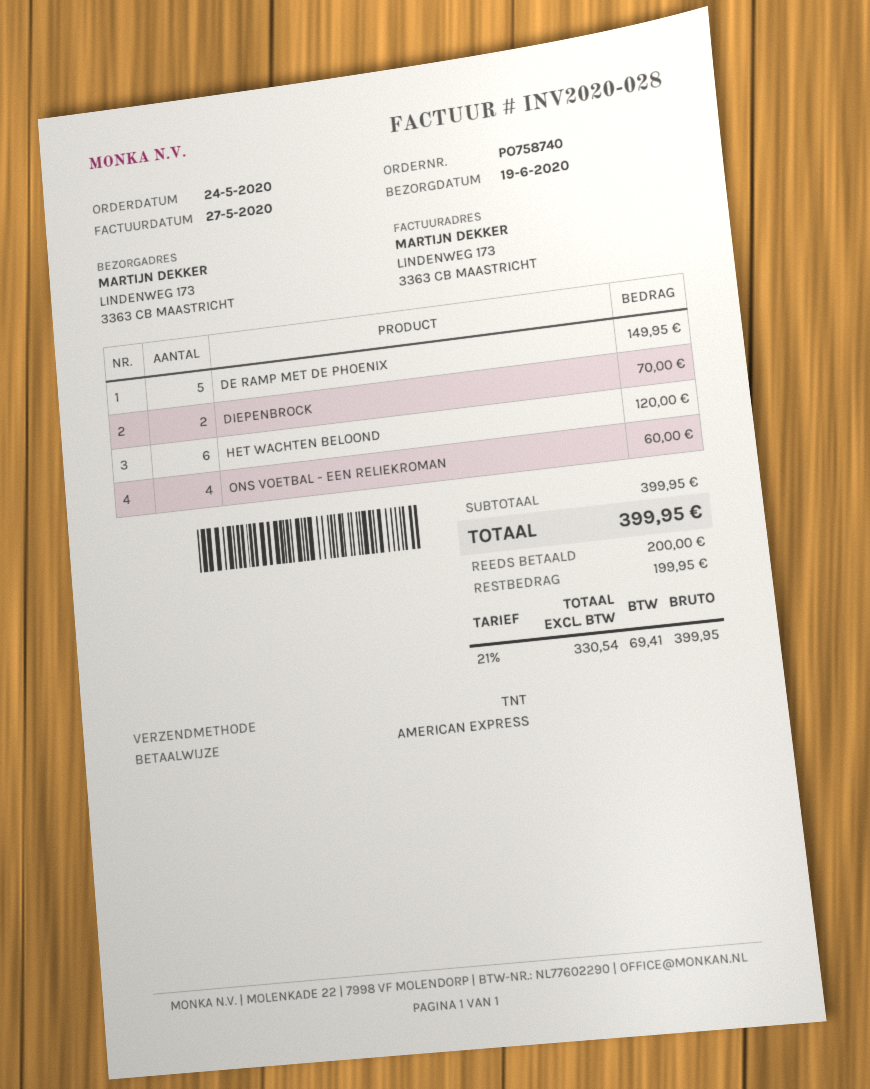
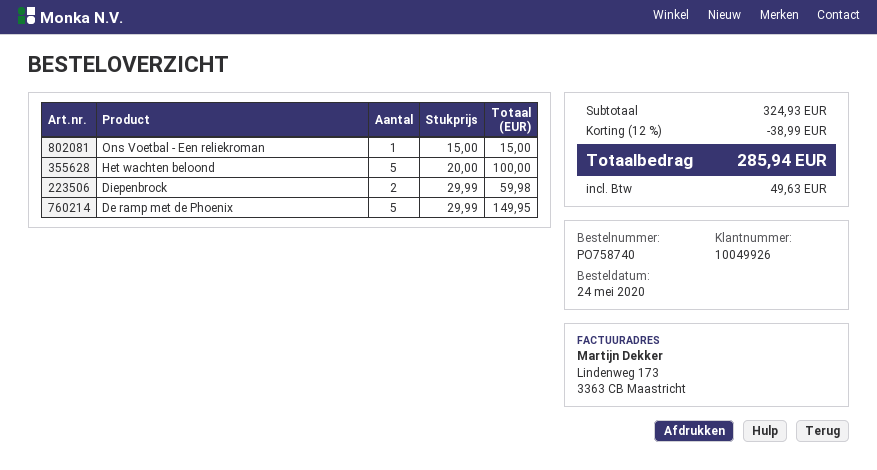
DIEPENBROCK: 2 for 70.00 -> 2 for 59.98
HET WACHTEN BELOOND: 6 for 120.00 -> 5 for 100.00
ONS VOETBAL - EEN RELIEKROMAN: 4 for 60.00 -> 1 for 15.00
subtotal: 399.95 -> 324.93
discount: none -> 12% = 38.99
tax: 69.41 -> 49.63
total: 399.95 -> 285.94

